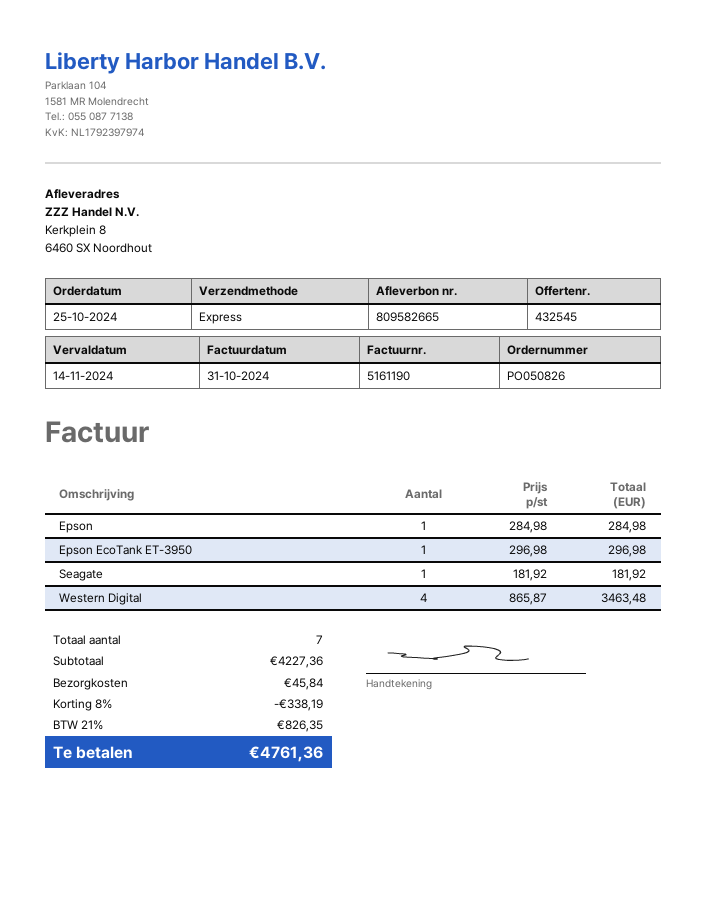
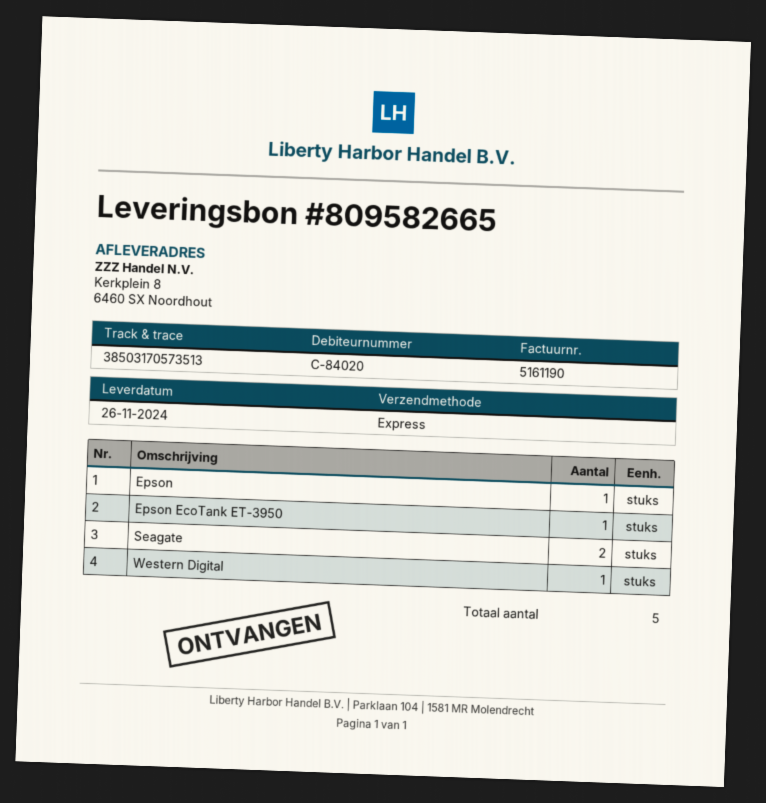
Seagate: 1 -> 2
Western Digital: 4 -> 1
total quantity: 7 -> 5

